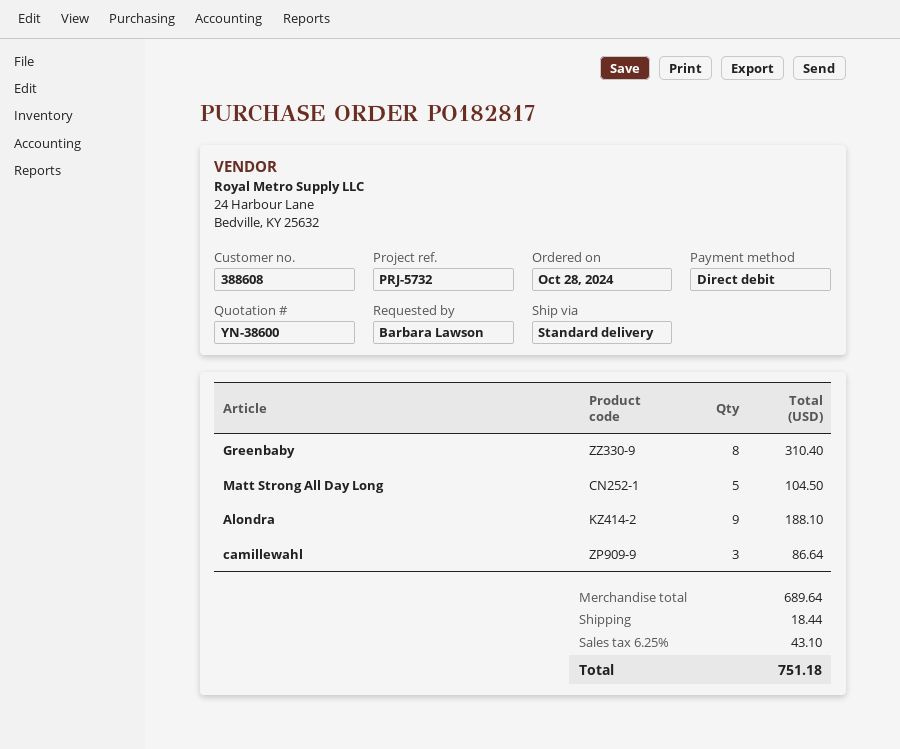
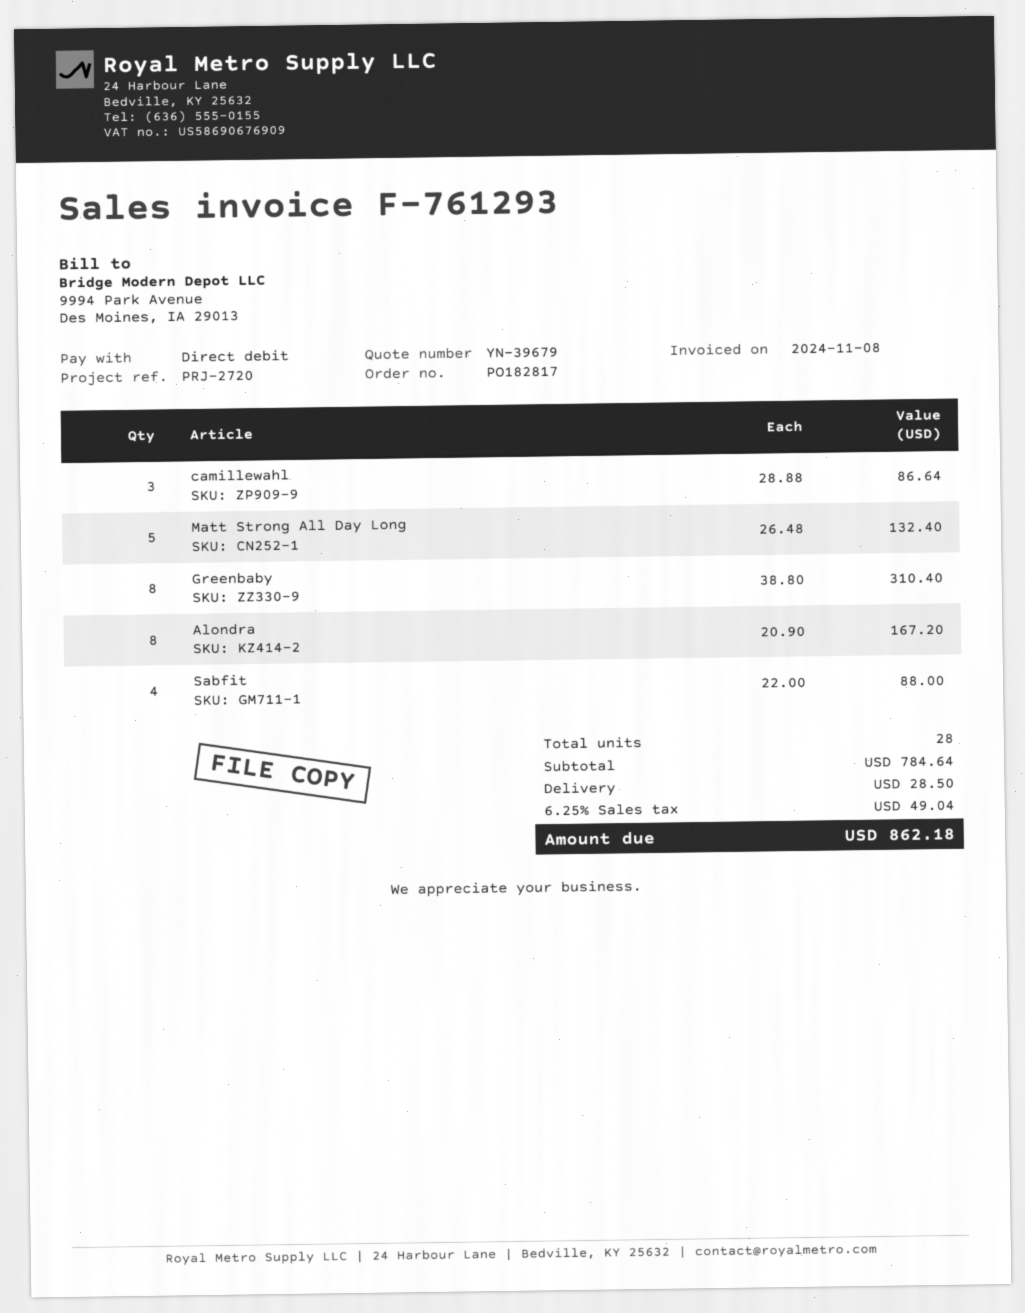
quote number: YN-38600 -> YN-39679
reference: PRJ-5732 -> PRJ-2720
Matt Strong All Day Long: 5 for 104.50 -> 5 for 132.40
Alondra: 9 for 188.10 -> 8 for 167.20
Sabfit: none -> 4 for 88.00
subtotal: 689.64 -> 784.64
shipping: 18.44 -> 28.50
tax: 6.25% = 43.10 -> 6.25% = 49.04
total: 751.18 -> 862.18

